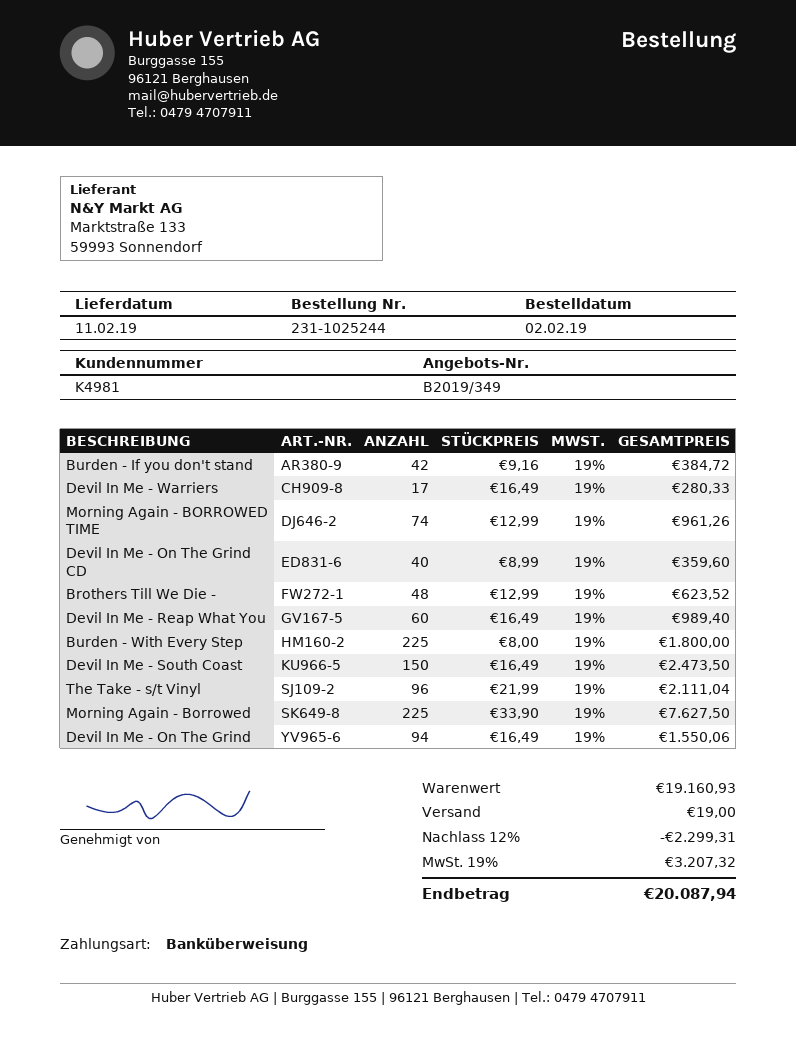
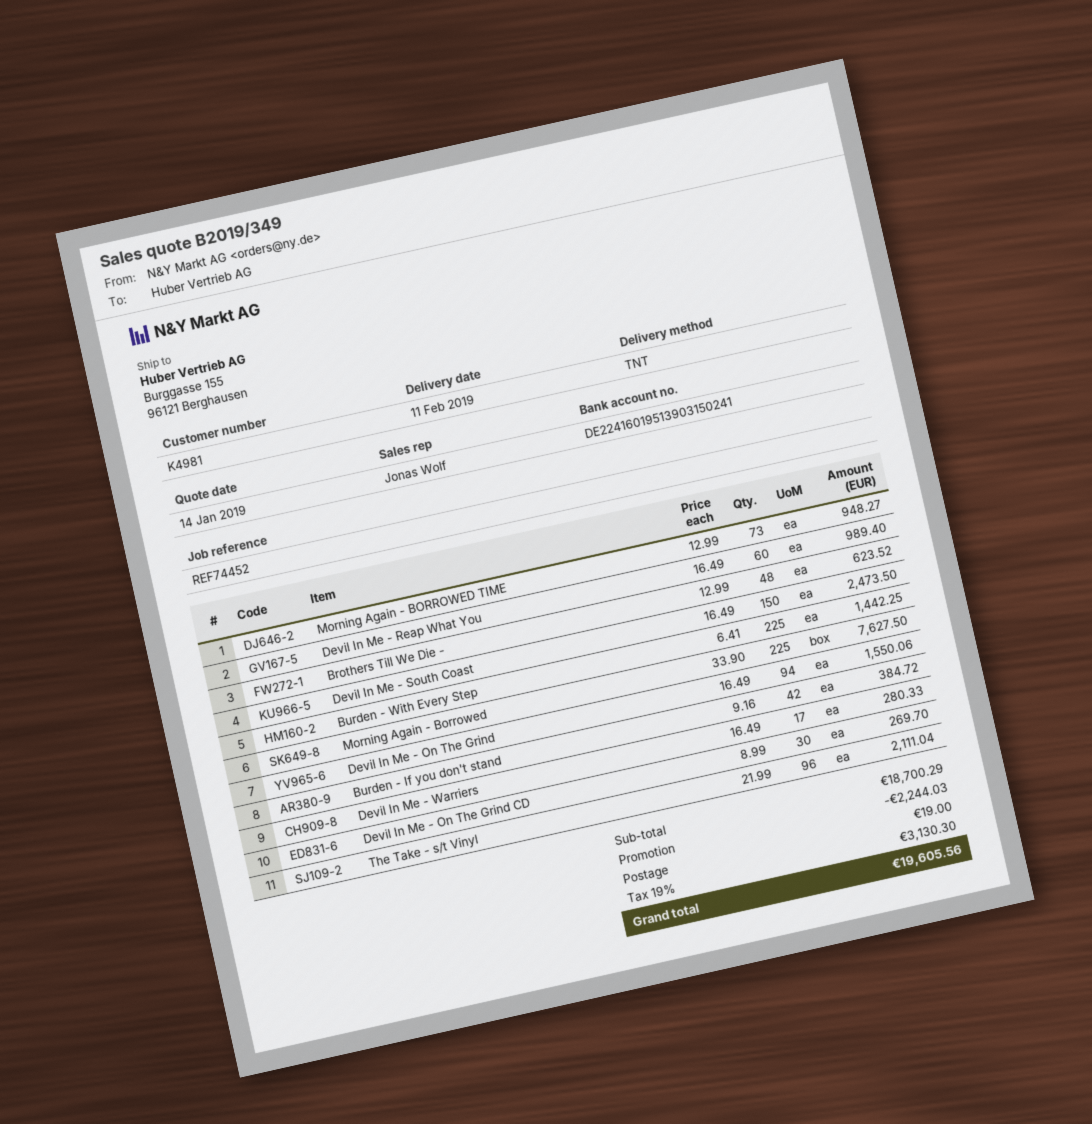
Morning Again - BORROWED TIME: 74 x 12.99 = 961.26 -> 73 x 12.99 = 948.27
Devil In Me - On The Grind CD: 40 x 8.99 = 359.60 -> 30 x 8.99 = 269.70
Burden - With Every Step: 225 x 8.00 = 1800.00 -> 225 x 6.41 = 1442.25
subtotal: 19160.93 -> 18700.29
discount: 2299.31 -> 2244.03
tax: 19% = 3207.32 -> 19% = 3130.30
total: 20087.94 -> 19605.56

